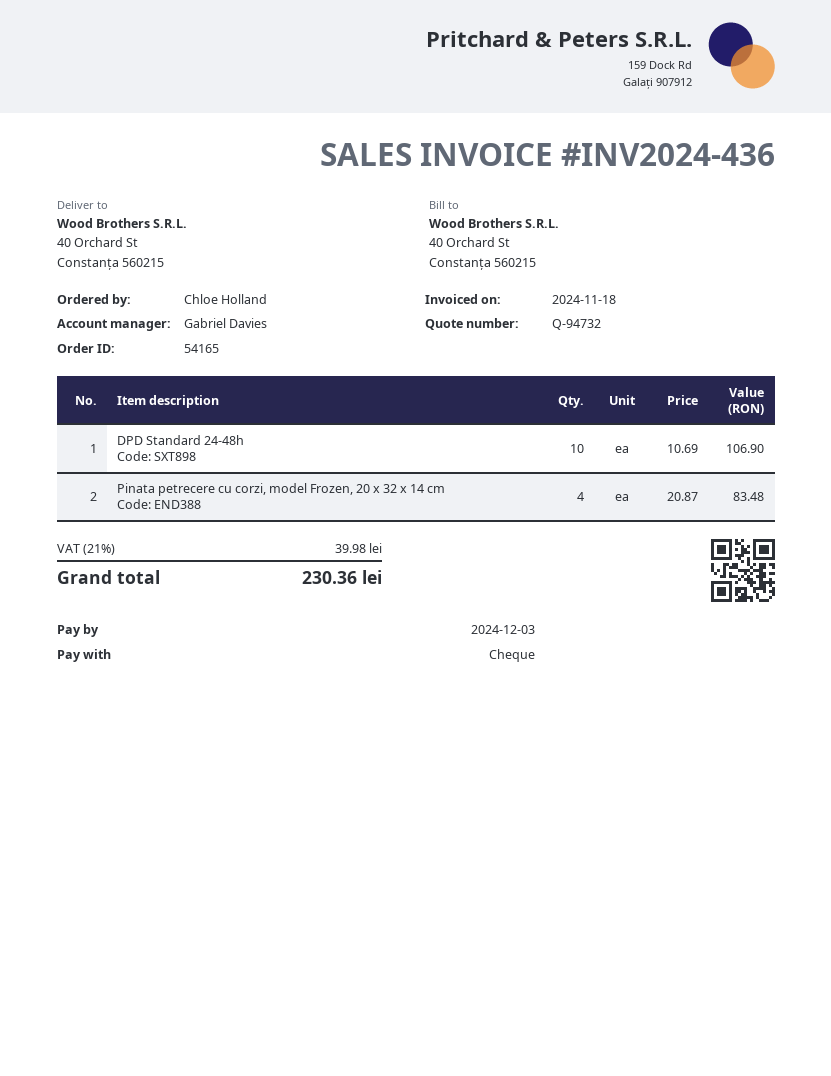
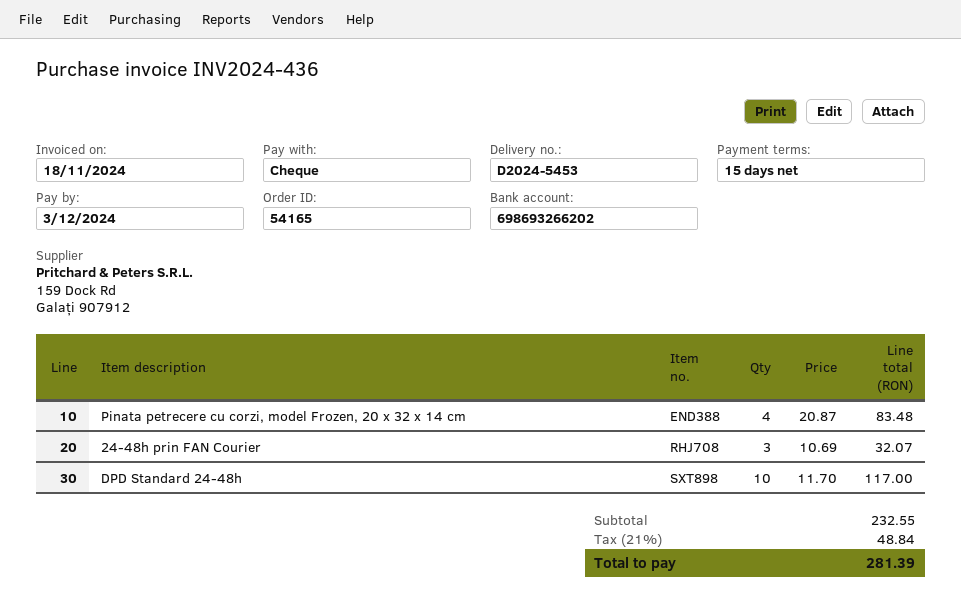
DPD Standard 24-48h: 10 x 10.69 = 106.90 -> 10 x 11.70 = 117.00
24-48h prin FAN Courier: none -> 3 x 10.69 = 32.07
tax: 21% = 39.98 -> 21% = 48.84
total: 230.36 -> 281.39

